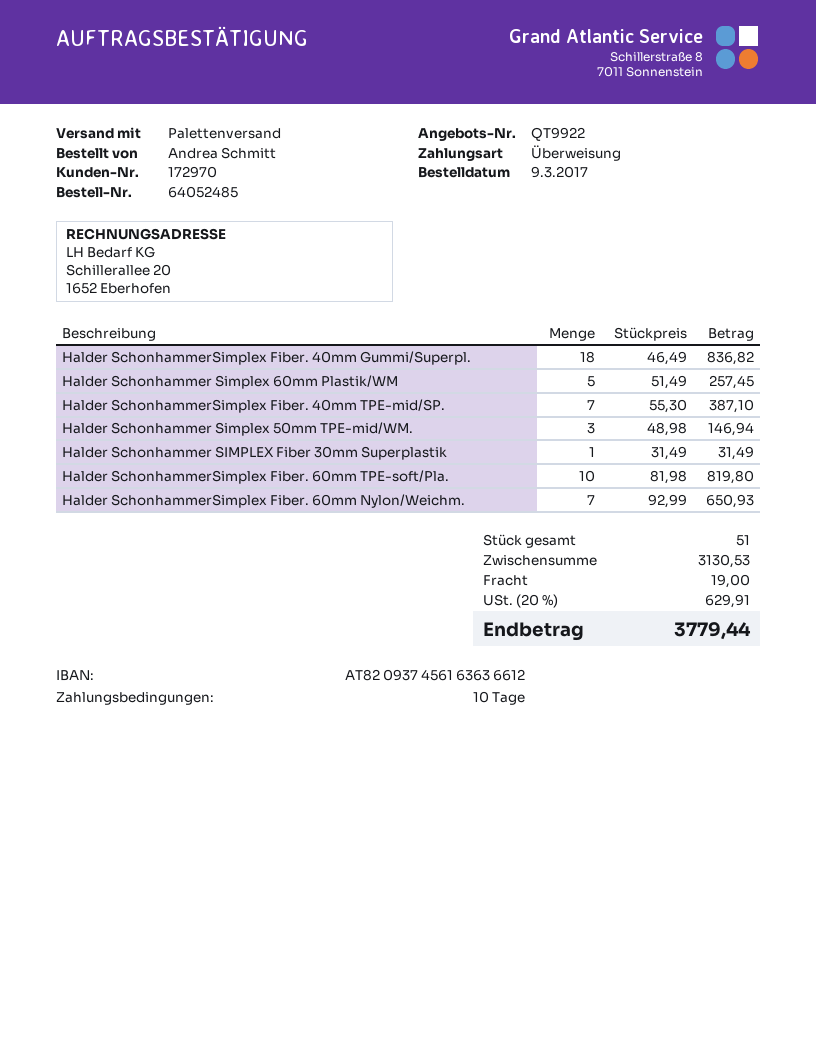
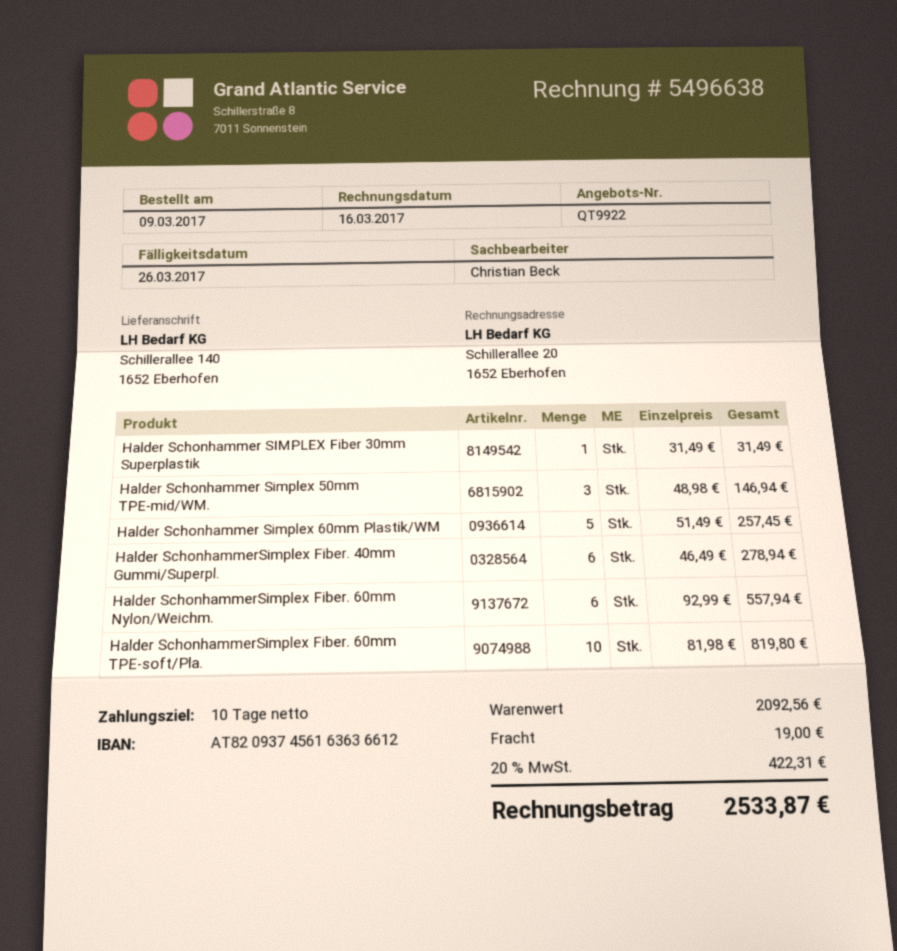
Halder SchonhammerSimplex Fiber. 40mm Gummi/Superpl.: 18 x 46.49 = 836.82 -> 6 x 46.49 = 278.94
Halder SchonhammerSimplex Fiber. 40mm TPE-mid/SP.: 7 x 55.30 = 387.10 -> none
Halder SchonhammerSimplex Fiber. 60mm Nylon/Weichm.: 7 x 92.99 = 650.93 -> 6 x 92.99 = 557.94
subtotal: 3130.53 -> 2092.56
tax: 20% = 629.91 -> 20% = 422.31
total: 3779.44 -> 2533.87

